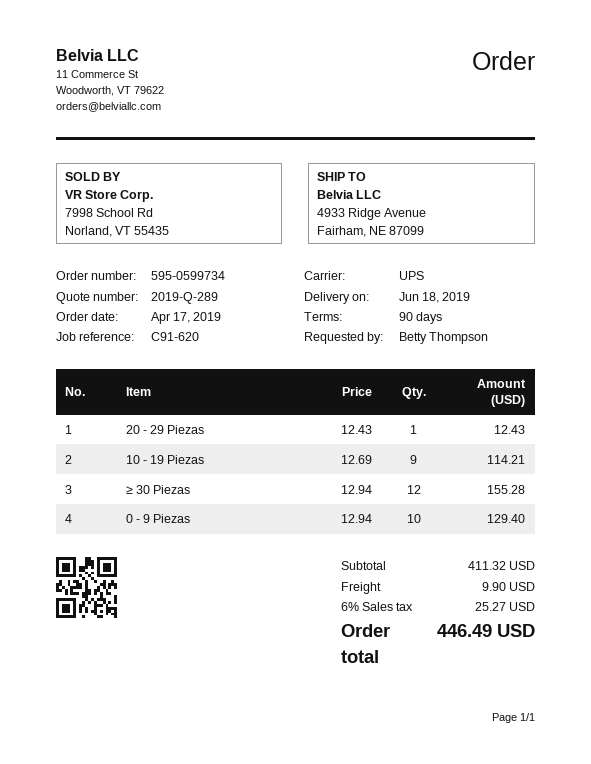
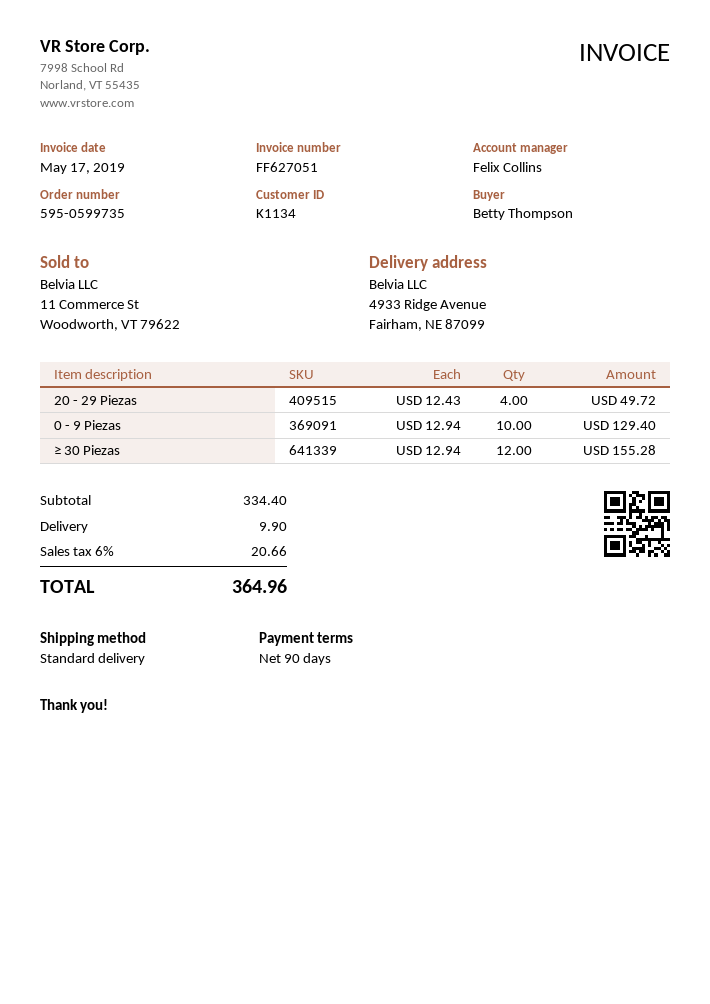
order number: 595-0599734 -> 595-0599735
shipping method: UPS -> standard
20 - 29 Piezas: 1 x 12.43 = 12.43 -> 4 x 12.43 = 49.72
10 - 19 Piezas: 9 x 12.69 = 114.21 -> none
subtotal: 411.32 -> 334.40
tax: 6% = 25.27 -> 6% = 20.66
total: 446.49 -> 364.96

